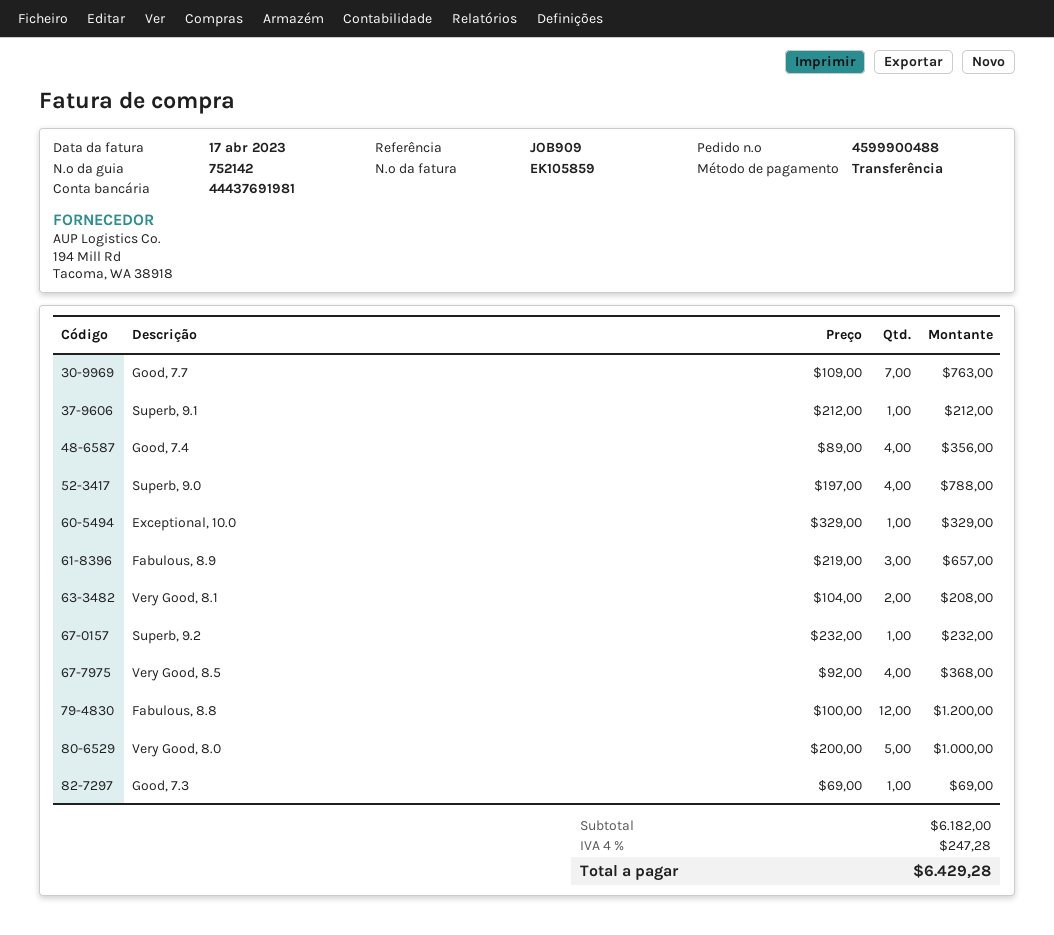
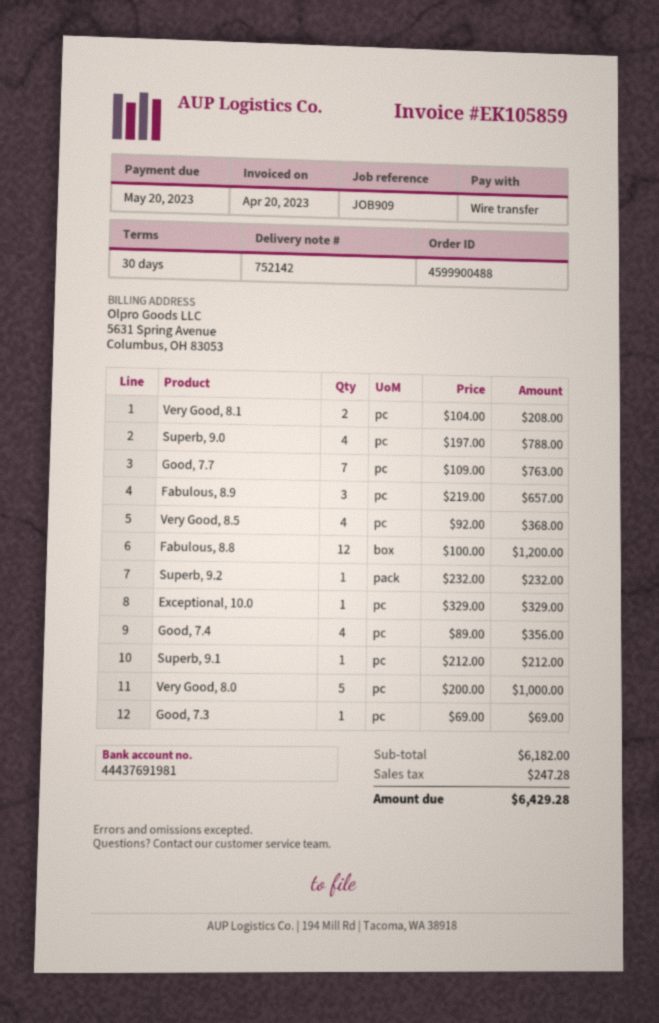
invoice date: 2023-04-17 -> 2023-04-20

